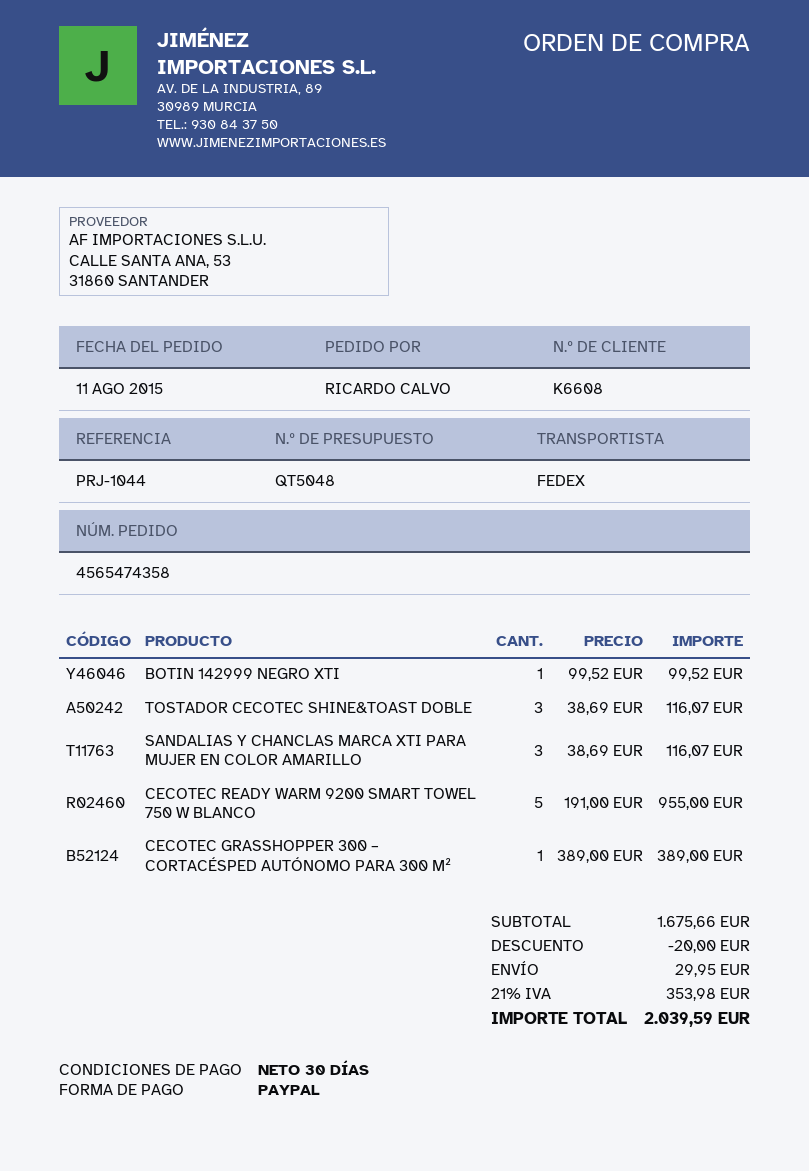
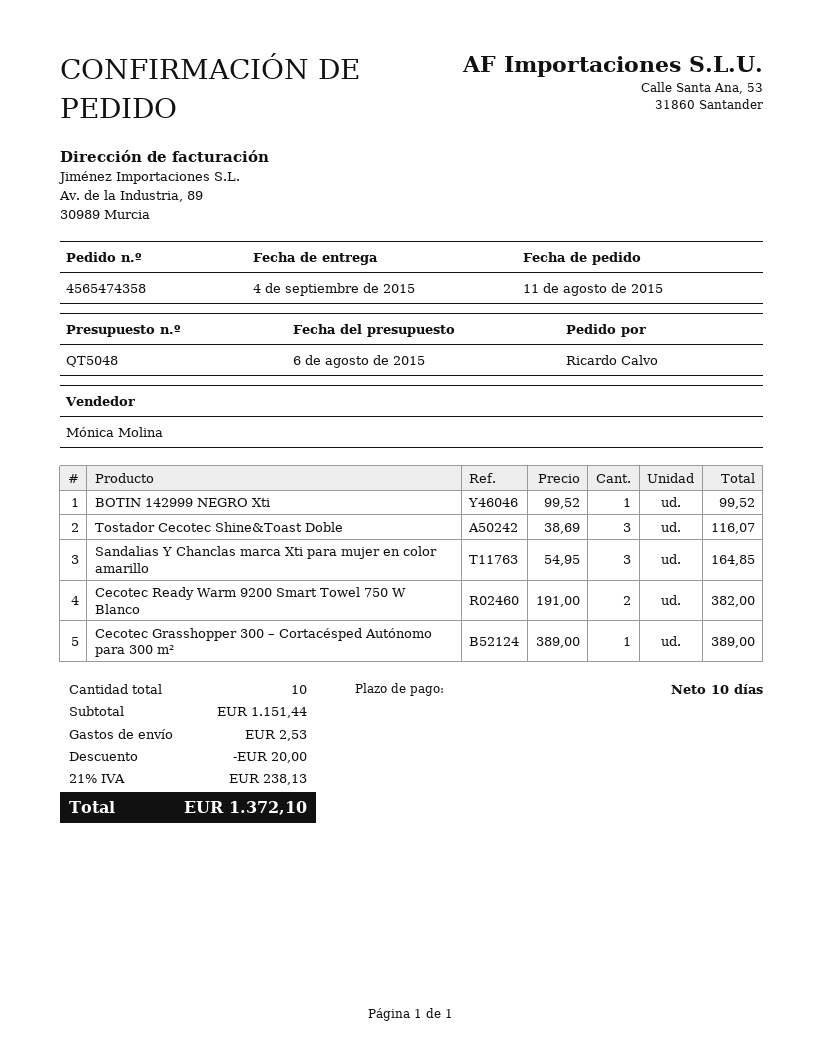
payment terms: 30 days -> 10 days
SANDALIAS Y CHANCLAS MARCA XTI PARA MUJER EN COLOR AMARILLO: 3 x 38.69 = 116.07 -> 3 x 54.95 = 164.85
CECOTEC READY WARM 9200 SMART TOWEL 750 W BLANCO: 5 x 191.00 = 955.00 -> 2 x 191.00 = 382.00
subtotal: 1675.66 -> 1151.44
shipping: 29.95 -> 2.53
tax: 21% = 353.98 -> 21% = 238.13
total: 2039.59 -> 1372.10

